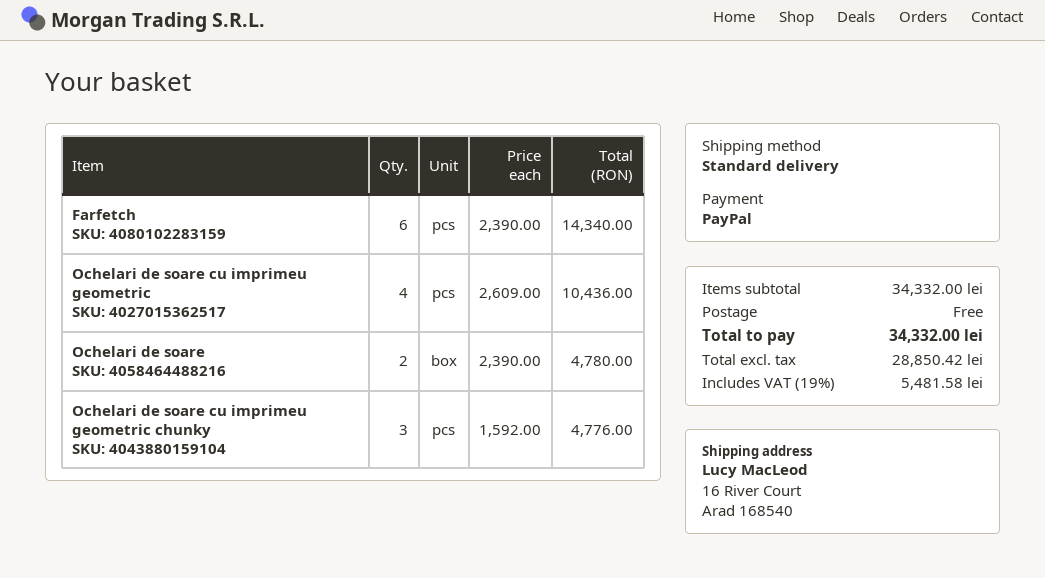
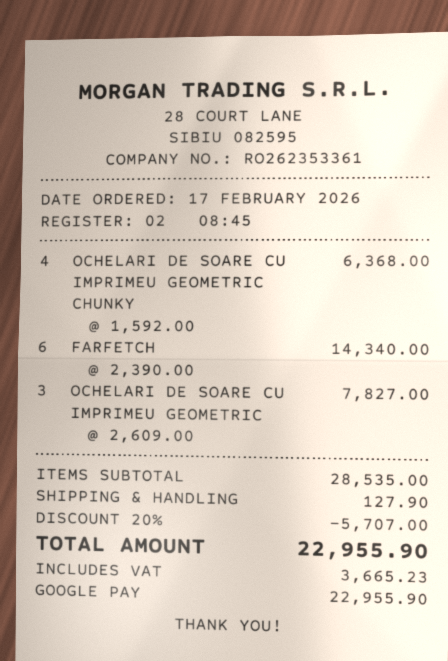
payment method: PayPal -> Google Pay
Ochelari de soare cu imprimeu geometric: 4 x 2609.00 = 10436.00 -> 3 x 2609.00 = 7827.00
Ochelari de soare: 2 x 2390.00 = 4780.00 -> none
Ochelari de soare cu imprimeu geometric chunky: 3 x 1592.00 = 4776.00 -> 4 x 1592.00 = 6368.00
subtotal: 34332.00 -> 28535.00
discount: none -> 20% = 5707.00
shipping: 0.00 -> 127.90
tax: 5481.58 -> 3665.23
total: 34332.00 -> 22955.90

